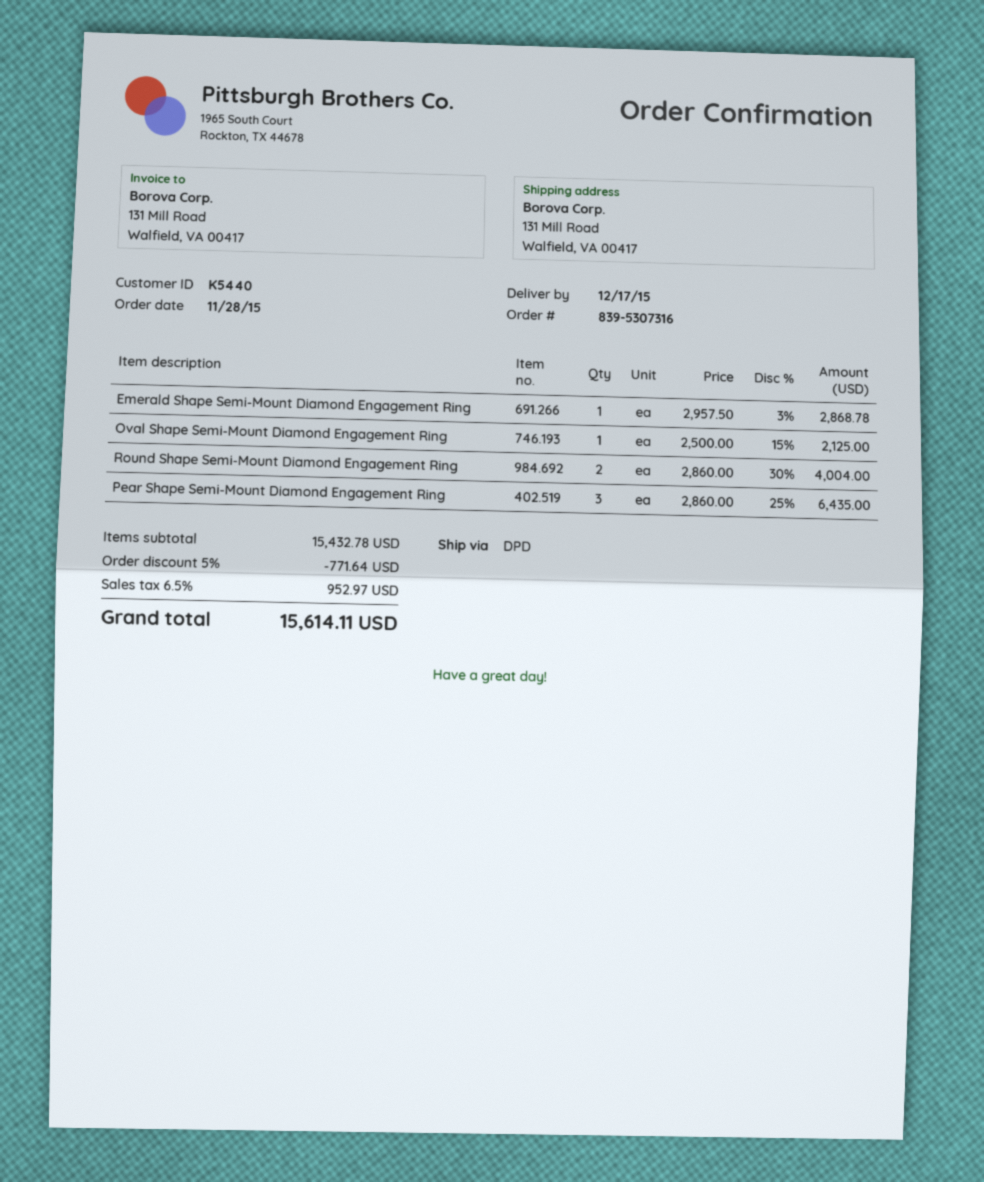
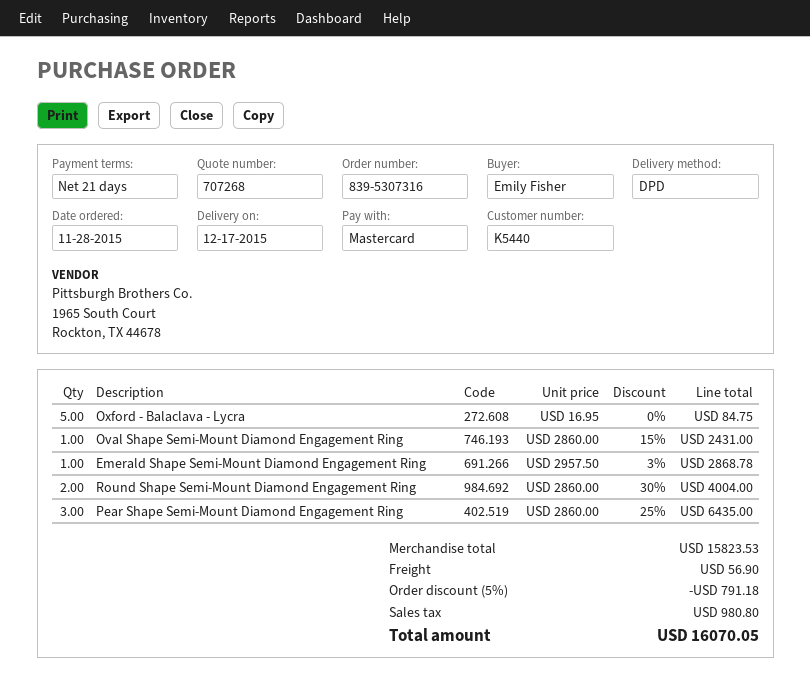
Oval Shape Semi-Mount Diamond Engagement Ring: 1 x 2500.00 - 15% = 2125.00 -> 1 x 2860.00 - 15% = 2431.00
Oxford - Balaclava - Lycra: none -> 5 x 16.95 = 84.75
subtotal: 15432.78 -> 15823.53
discount: 5% = 771.64 -> 5% = 791.18
shipping: none -> 56.90
tax: 952.97 -> 980.80
total: 15614.11 -> 16070.05

